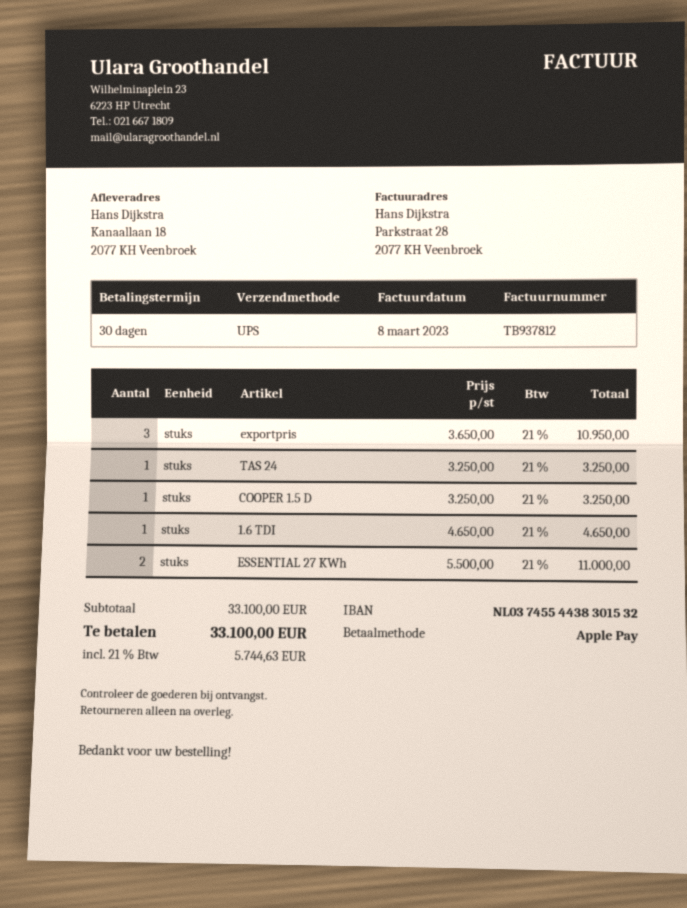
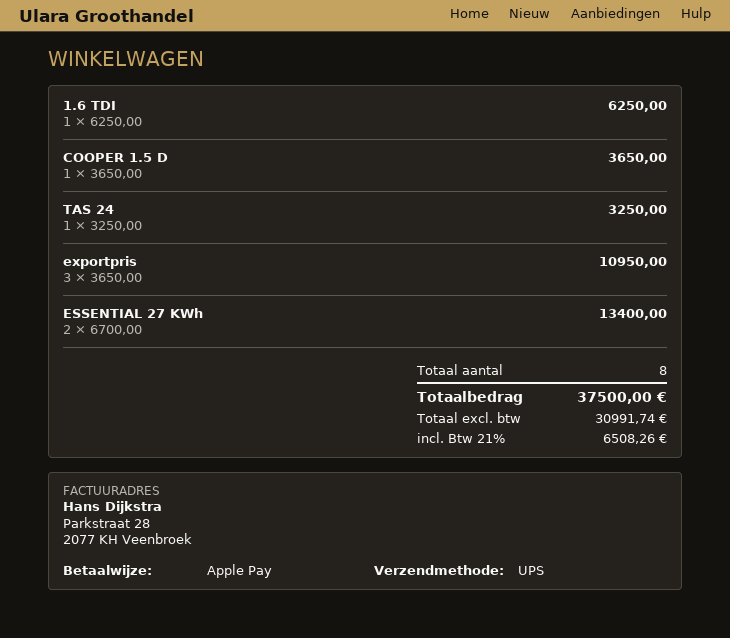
COOPER 1.5 D: 1 x 3250.00 = 3250.00 -> 1 x 3650.00 = 3650.00
1.6 TDI: 1 x 4650.00 = 4650.00 -> 1 x 6250.00 = 6250.00
ESSENTIAL 27 KWh: 2 x 5500.00 = 11000.00 -> 2 x 6700.00 = 13400.00
tax: 21% = 5744.63 -> 21% = 6508.26
total: 33100.00 -> 37500.00

